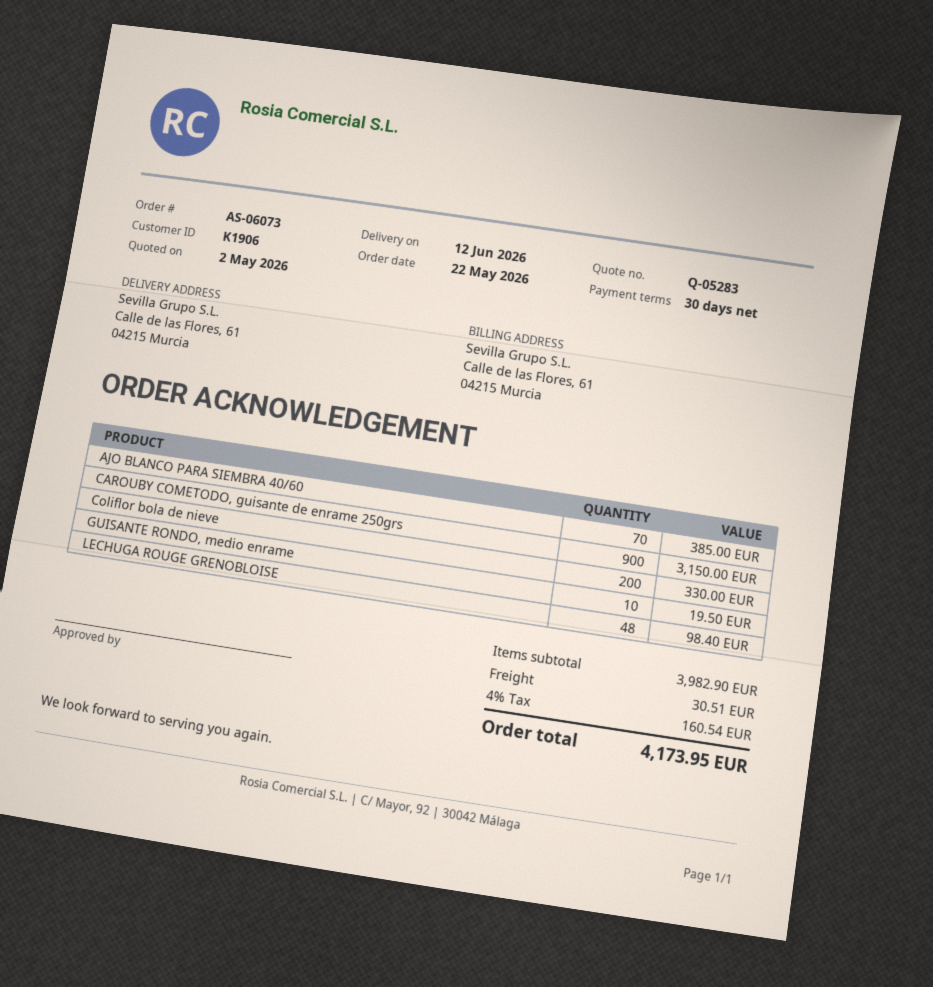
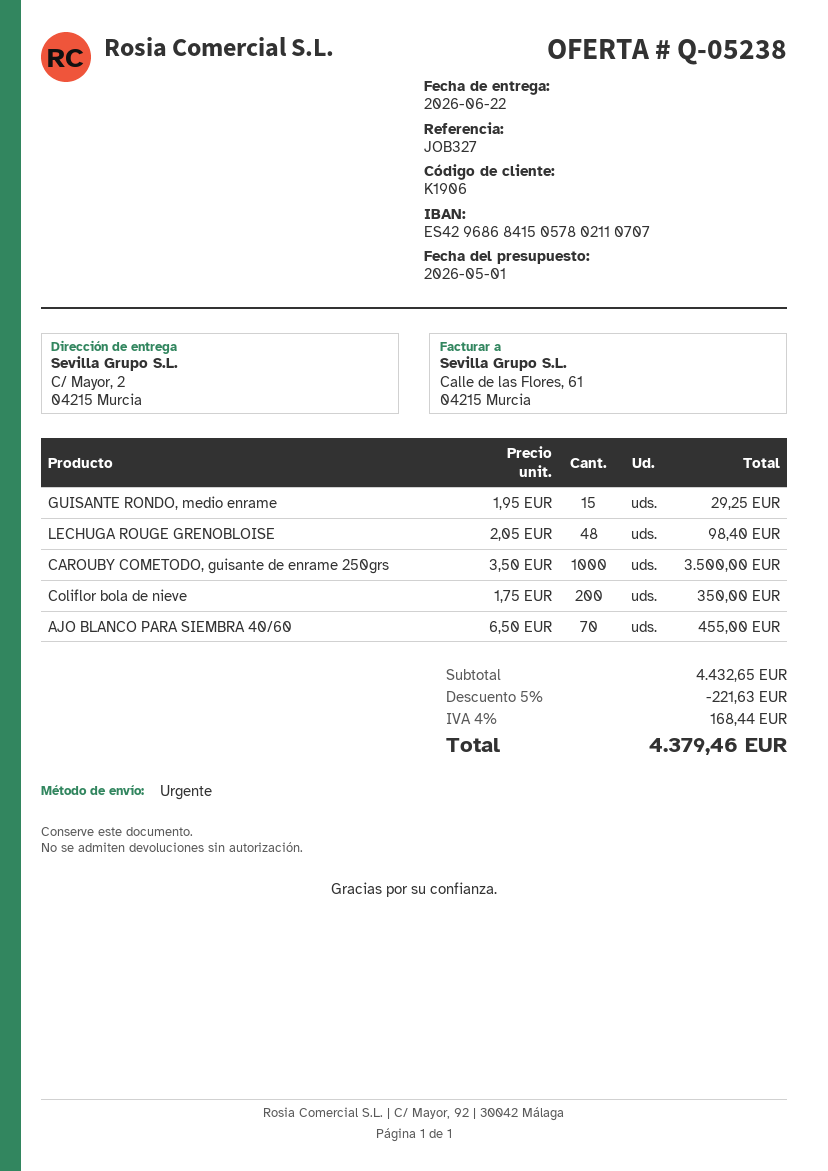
quote number: Q-05283 -> Q-05238
quote date: 2026-05-02 -> 2026-05-01
delivery date: 2026-06-12 -> 2026-06-22
ship to: Calle de las Flores, 61, 04215 Murcia -> C/ Mayor, 2, 04215 Murcia
AJO BLANCO PARA SIEMBRA 40/60: 70 for 385.00 -> 70 for 455.00
CAROUBY COMETODO, guisante de enrame 250grs: 900 for 3150.00 -> 1000 for 3500.00
Coliflor bola de nieve: 200 for 330.00 -> 200 for 350.00
GUISANTE RONDO, medio enrame: 10 for 19.50 -> 15 for 29.25
subtotal: 3982.90 -> 4432.65
discount: none -> 5% = 221.63
shipping: 30.51 -> none
tax: 4% = 160.54 -> 4% = 168.44
total: 4173.95 -> 4379.46

